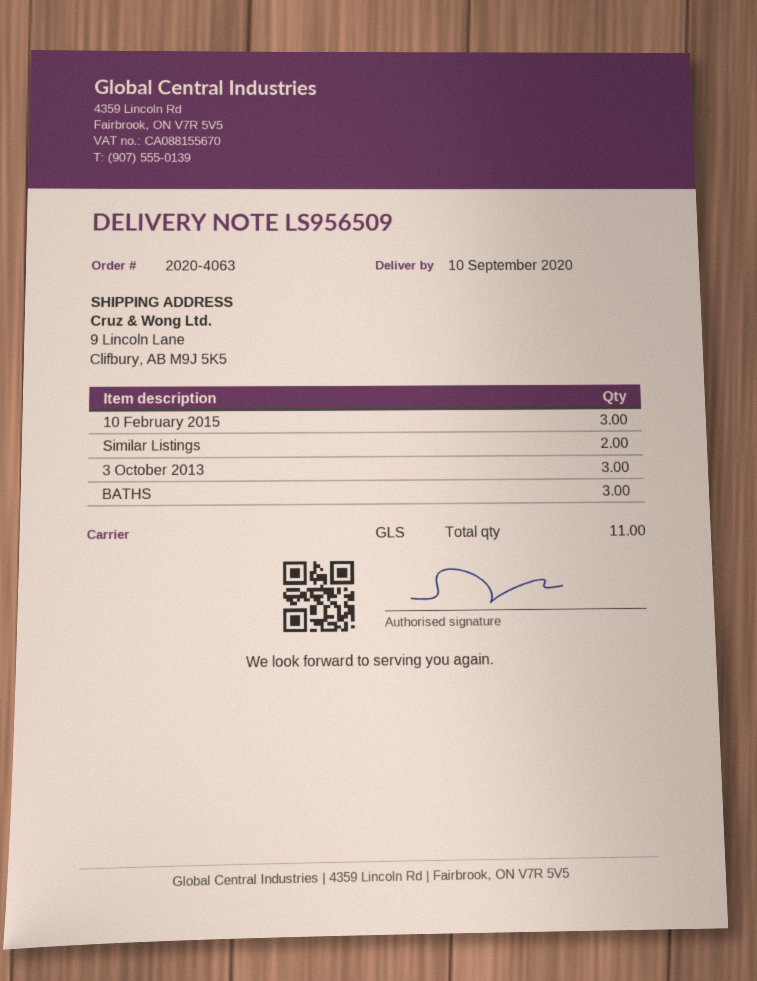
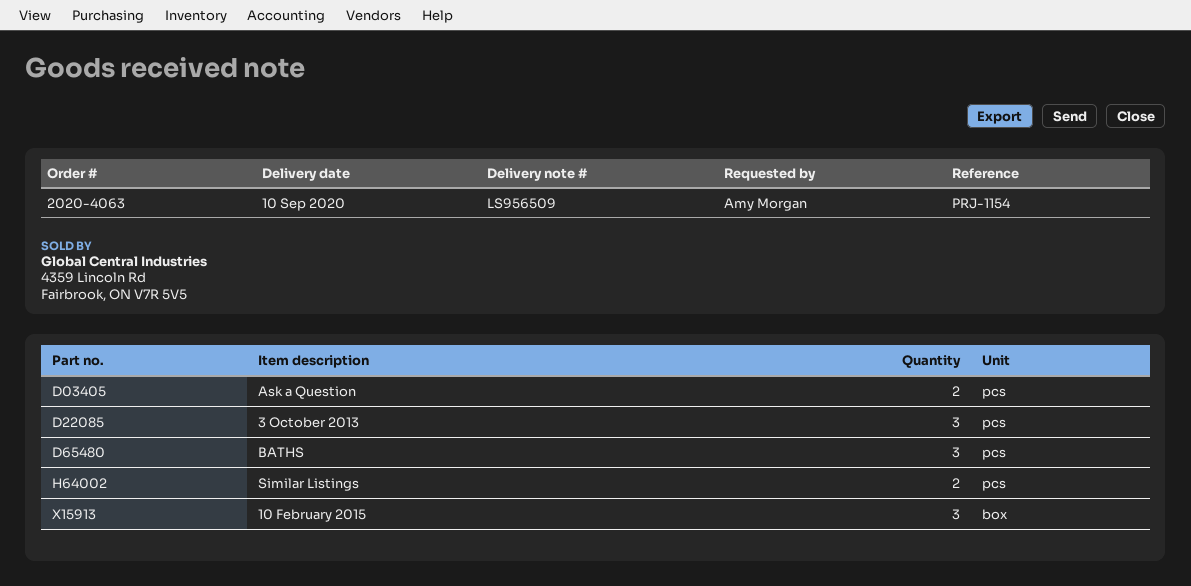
Ask a Question: none -> 2

